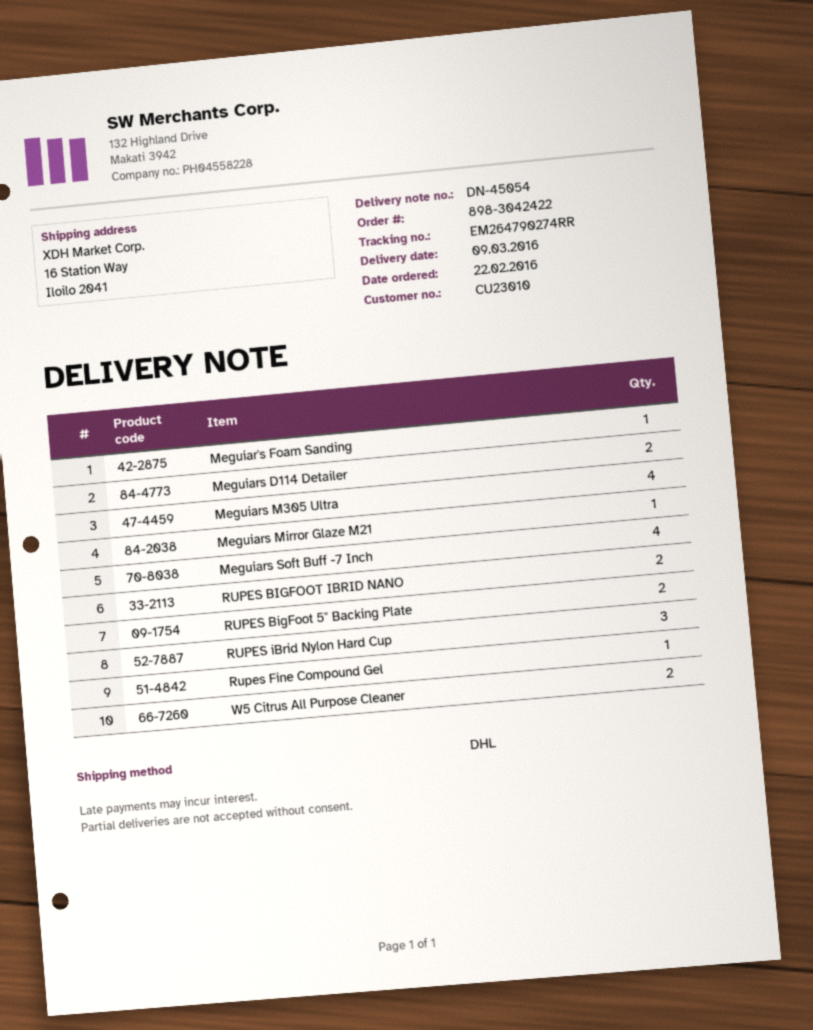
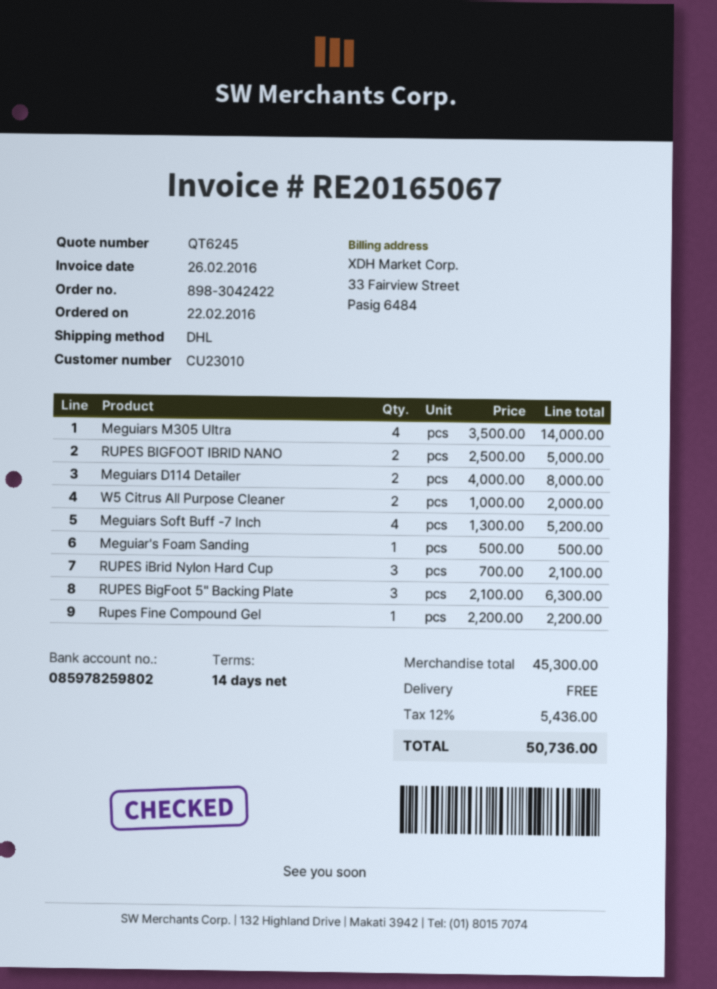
Meguiars Mirror Glaze M21: 1 -> none
RUPES BigFoot 5" Backing Plate: 2 -> 3

